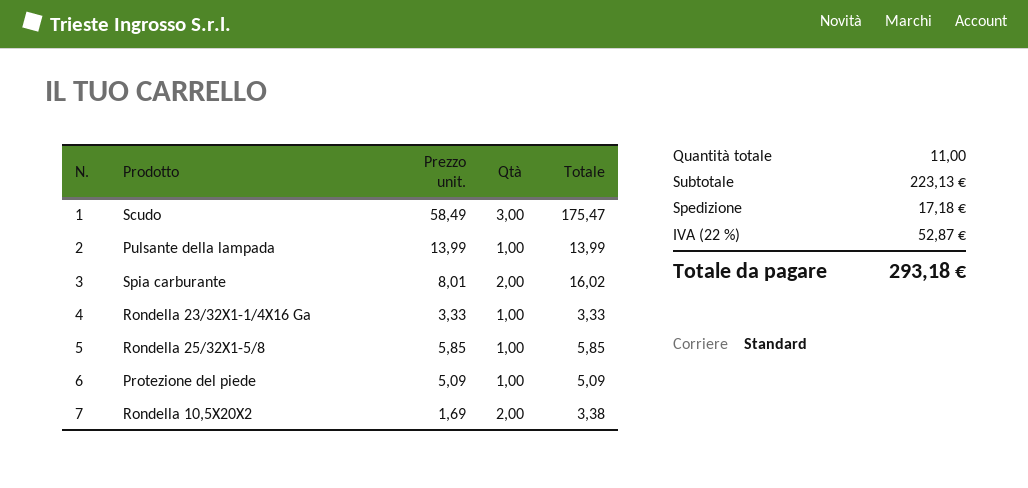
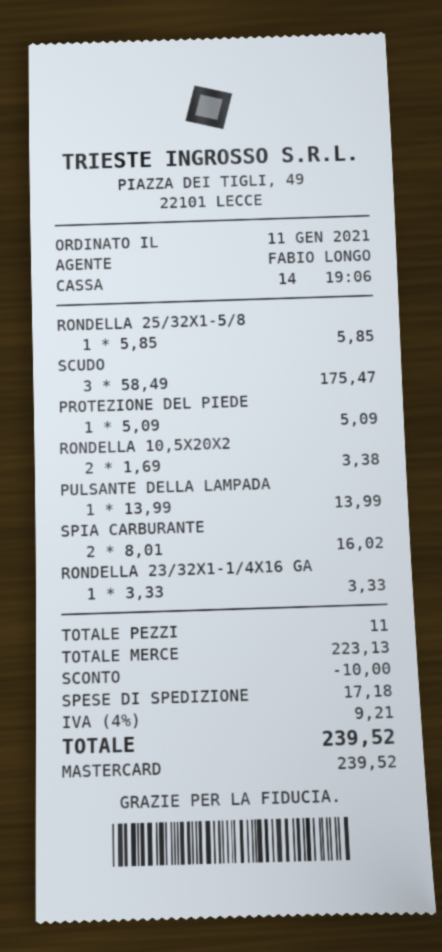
discount: none -> 10.00
tax: 22% = 52.87 -> 4% = 9.21
total: 293.18 -> 239.52

